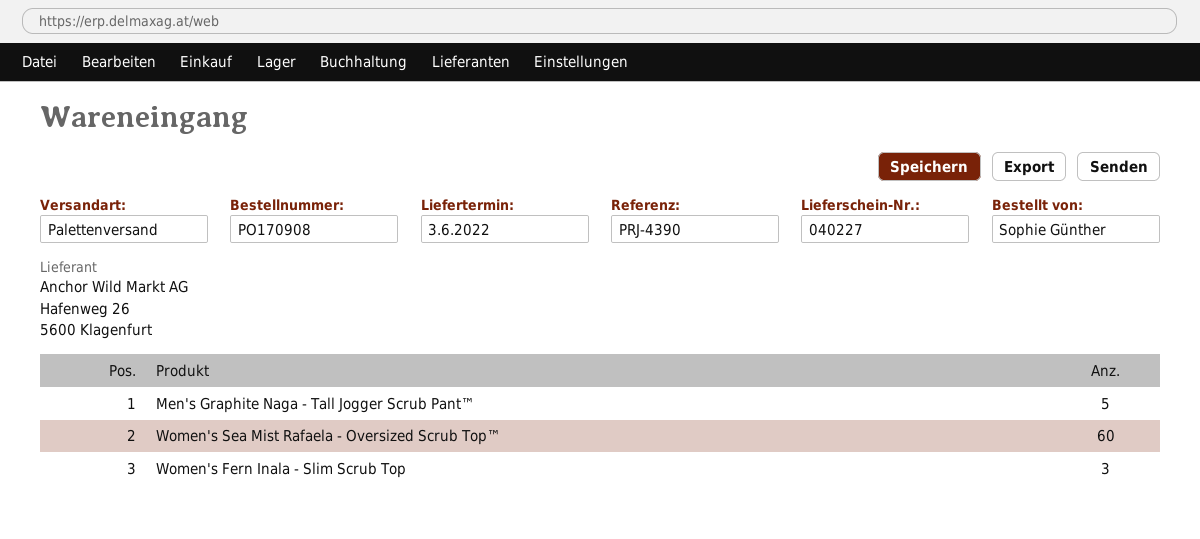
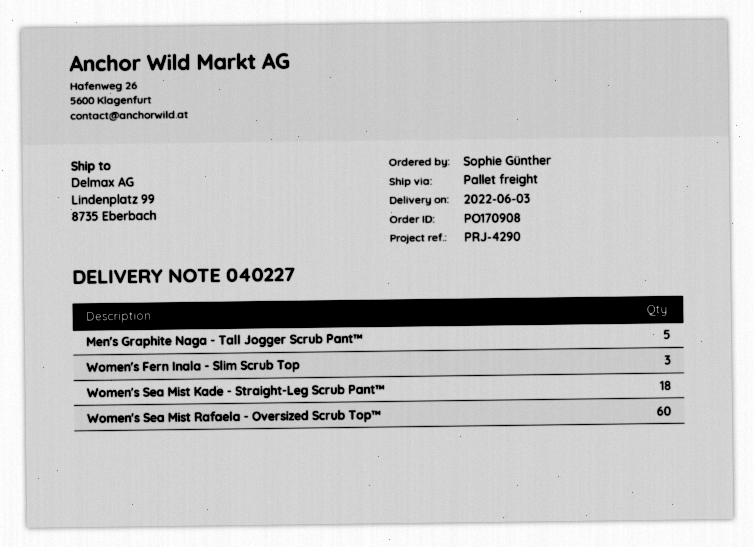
reference: PRJ-4390 -> PRJ-4290
Women's Sea Mist Kade - Straight-Leg Scrub Pant™: none -> 18

